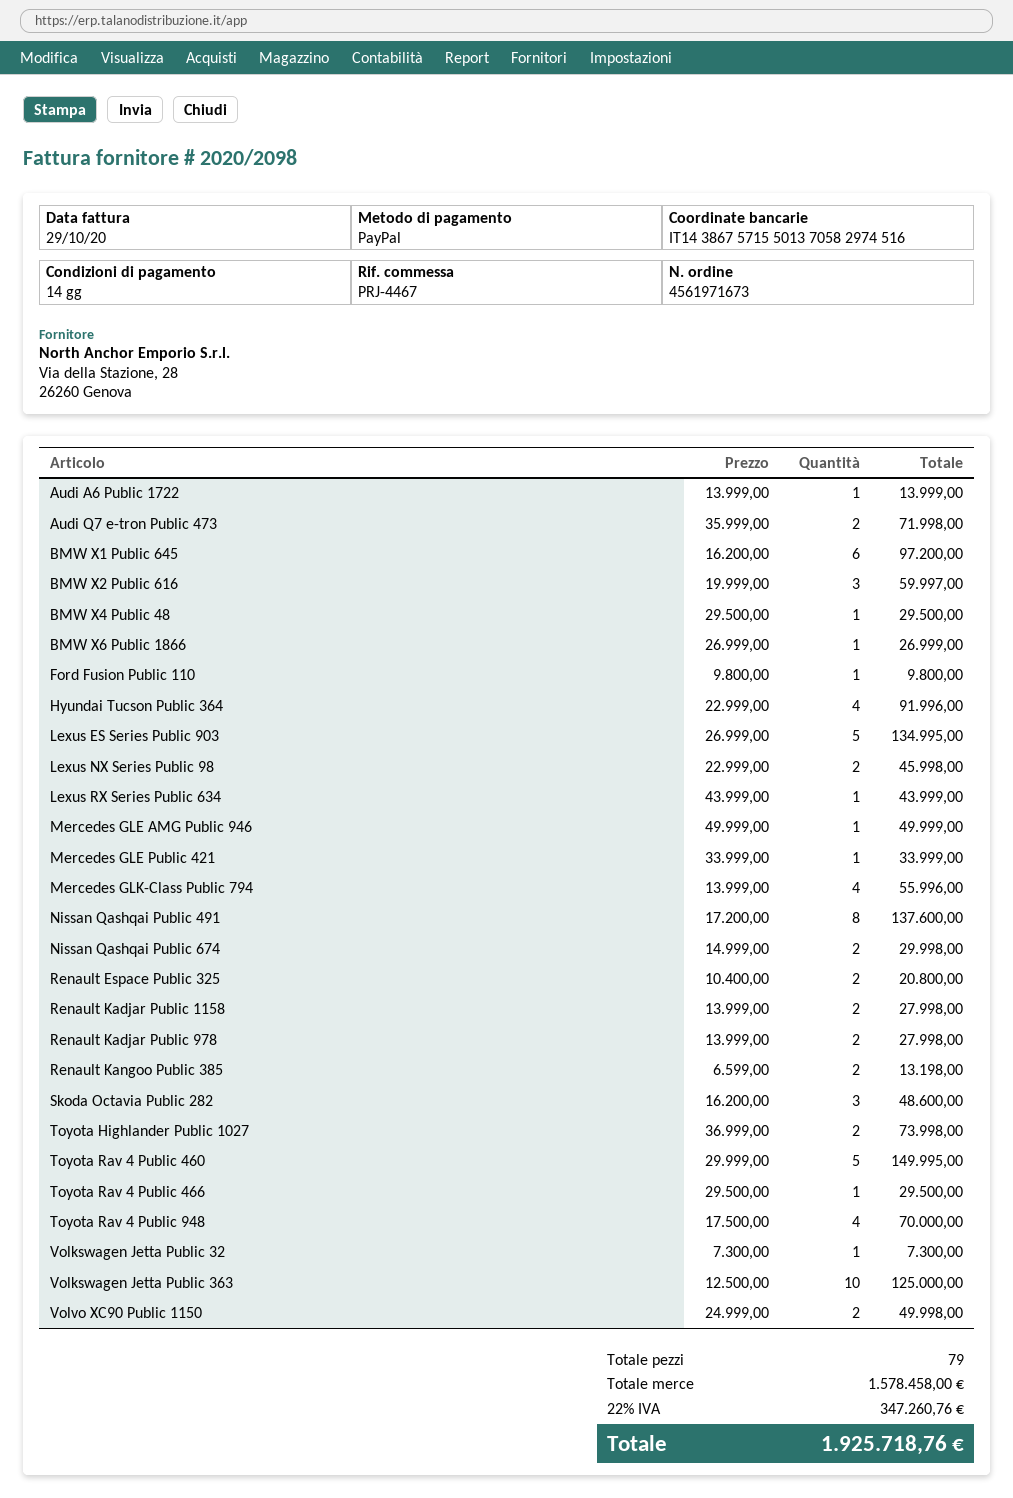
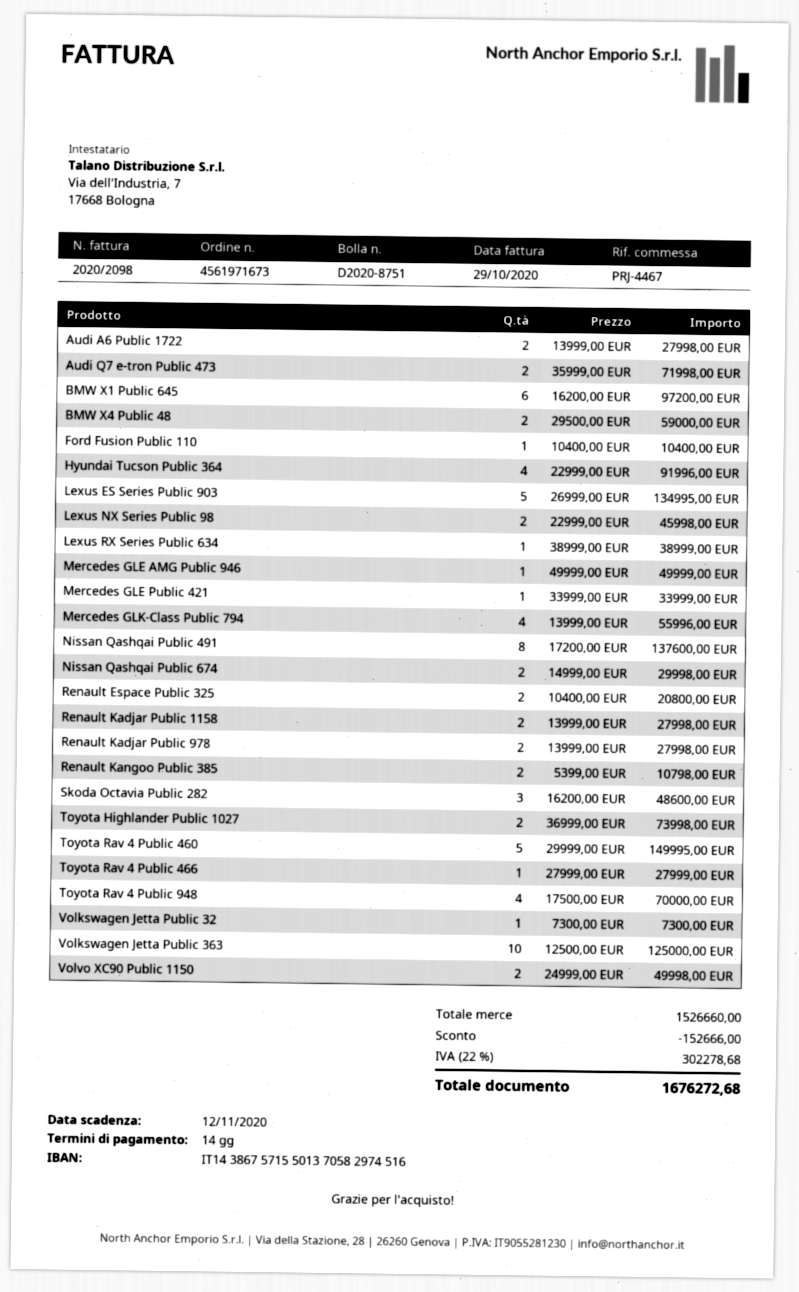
Audi A6 Public 1722: 1 x 13999.00 = 13999.00 -> 2 x 13999.00 = 27998.00
BMW X2 Public 616: 3 x 19999.00 = 59997.00 -> none
BMW X4 Public 48: 1 x 29500.00 = 29500.00 -> 2 x 29500.00 = 59000.00
BMW X6 Public 1866: 1 x 26999.00 = 26999.00 -> none
Ford Fusion Public 110: 1 x 9800.00 = 9800.00 -> 1 x 10400.00 = 10400.00
Lexus RX Series Public 634: 1 x 43999.00 = 43999.00 -> 1 x 38999.00 = 38999.00
Renault Kangoo Public 385: 2 x 6599.00 = 13198.00 -> 2 x 5399.00 = 10798.00
Toyota Rav 4 Public 466: 1 x 29500.00 = 29500.00 -> 1 x 27999.00 = 27999.00
subtotal: 1578458.00 -> 1526660.00
discount: none -> 152666.00
tax: 22% = 347260.76 -> 22% = 302278.68
total: 1925718.76 -> 1676272.68

